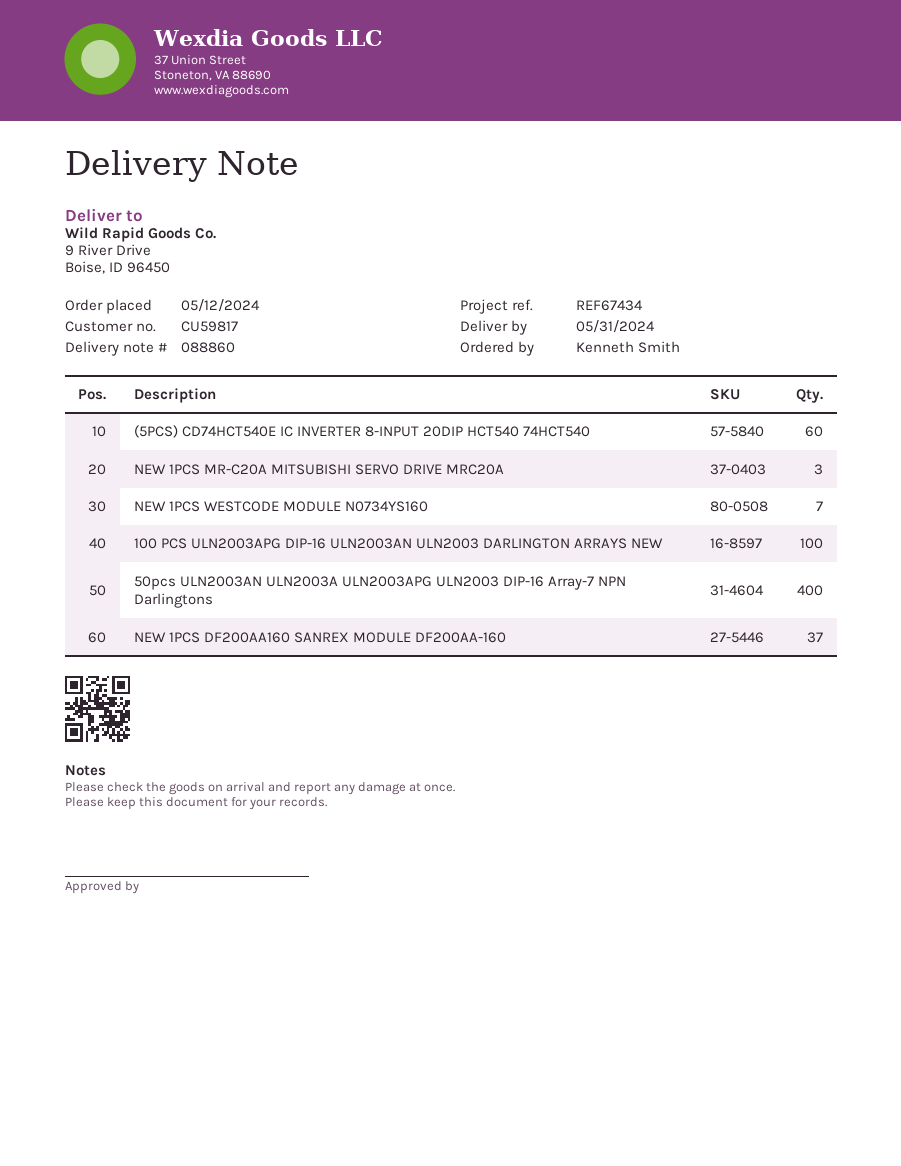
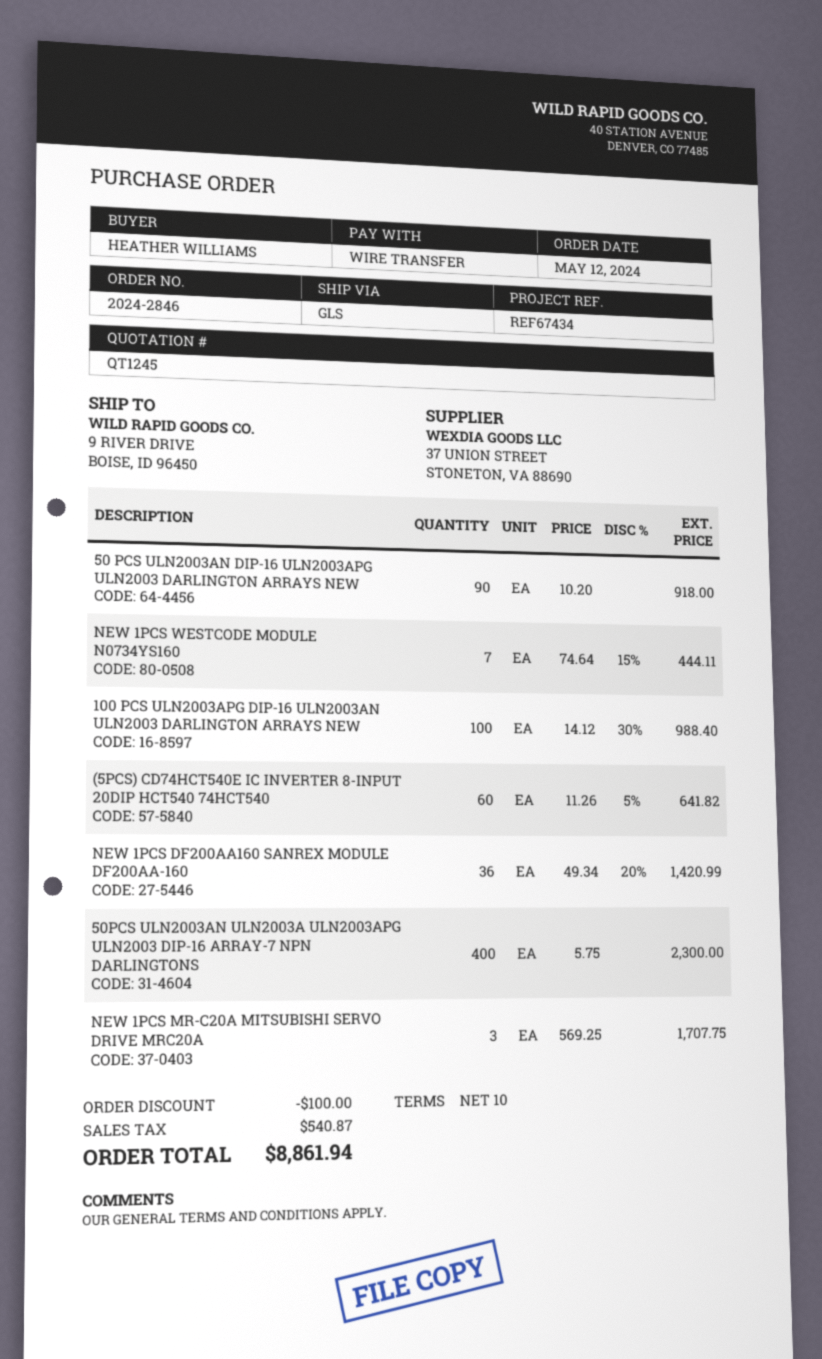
ordered by: Kenneth Smith -> HEATHER WILLIAMS
NEW 1PCS DF200AA160 SANREX MODULE DF200AA-160: 37 -> 36
50 PCS ULN2003AN DIP-16 ULN2003APG ULN2003 DARLINGTON ARRAYS NEW: none -> 90

